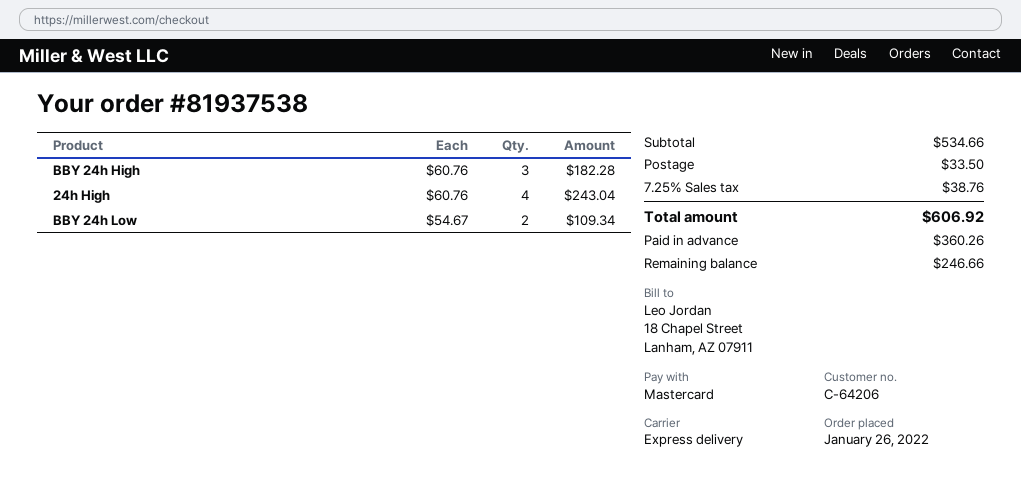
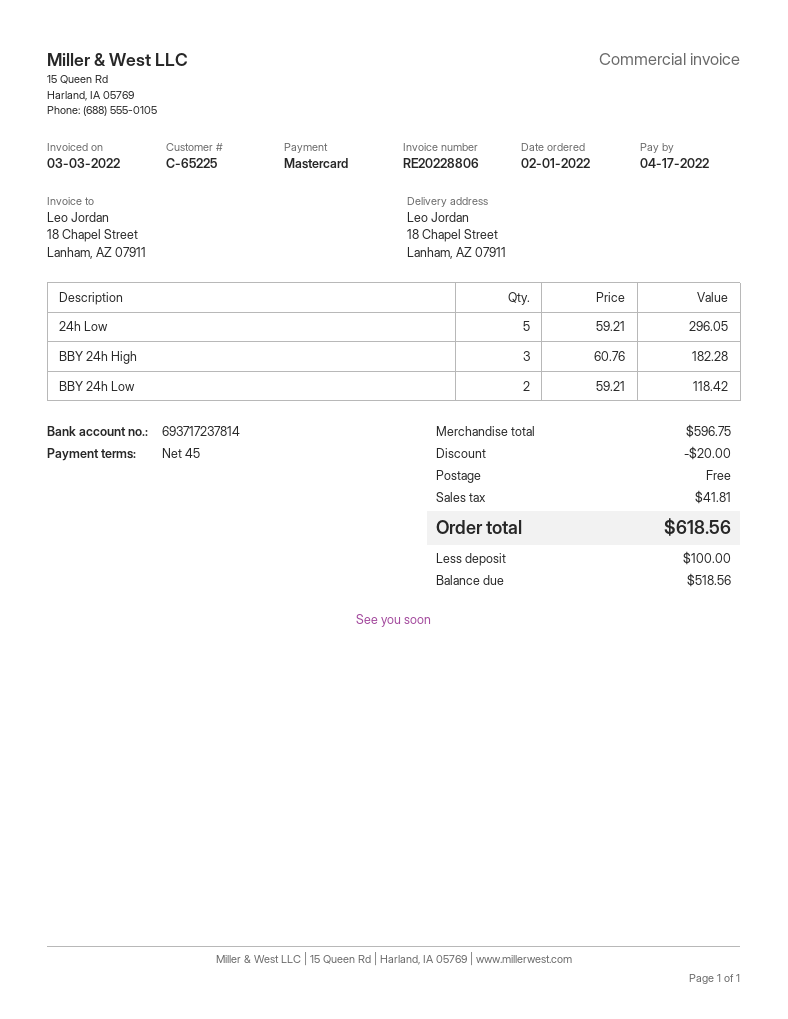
order date: 2022-01-26 -> 2022-02-01
customer number: C-64206 -> C-65225
24h High: 4 x 60.76 = 243.04 -> none
BBY 24h Low: 2 x 54.67 = 109.34 -> 2 x 59.21 = 118.42
24h Low: none -> 5 x 59.21 = 296.05
subtotal: 534.66 -> 596.75
discount: none -> 20.00
shipping: 33.50 -> 0.00
tax: 38.76 -> 41.81
total: 606.92 -> 618.56
deposit: 360.26 -> 100.00
balance: 246.66 -> 518.56

